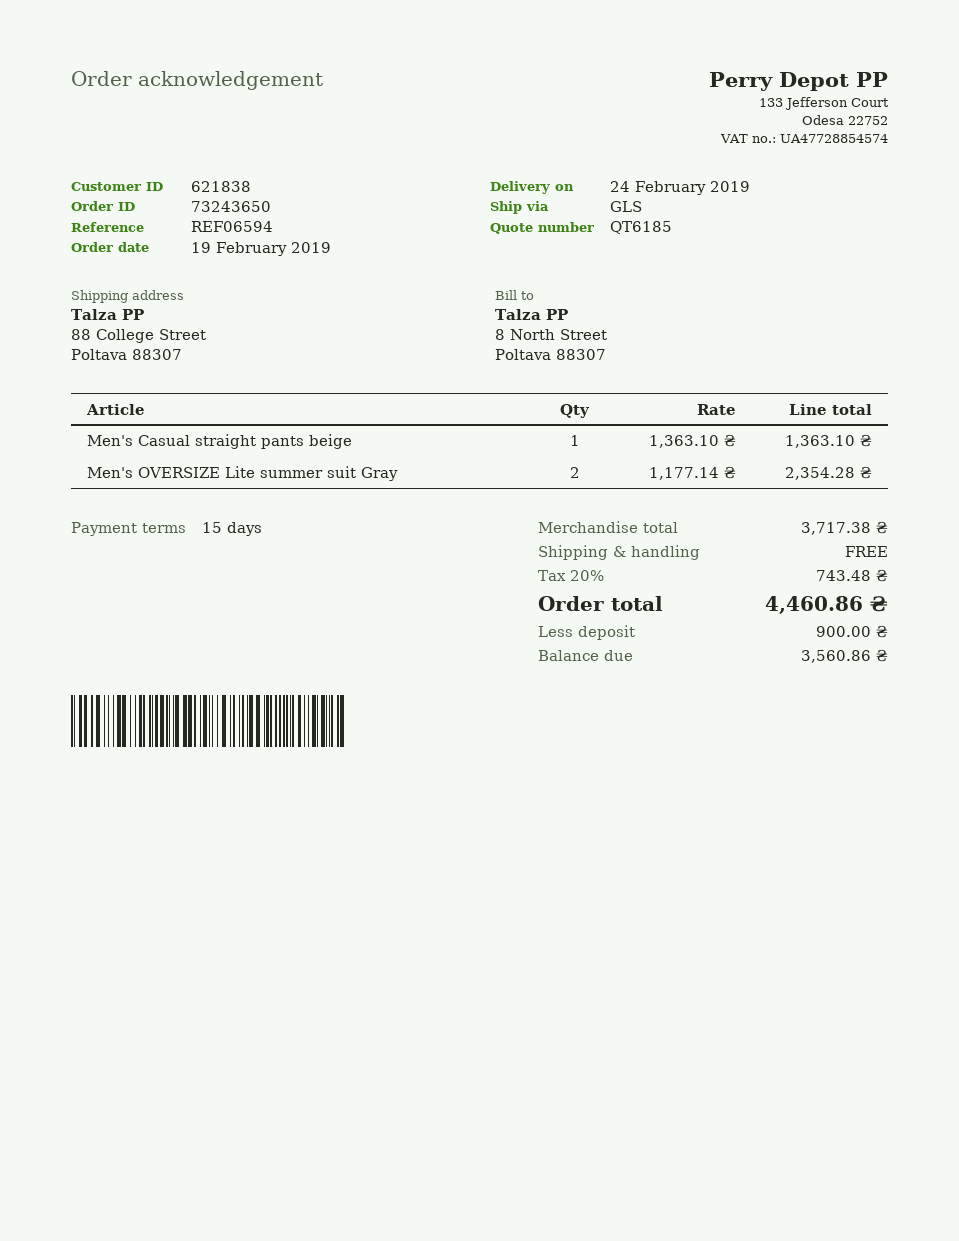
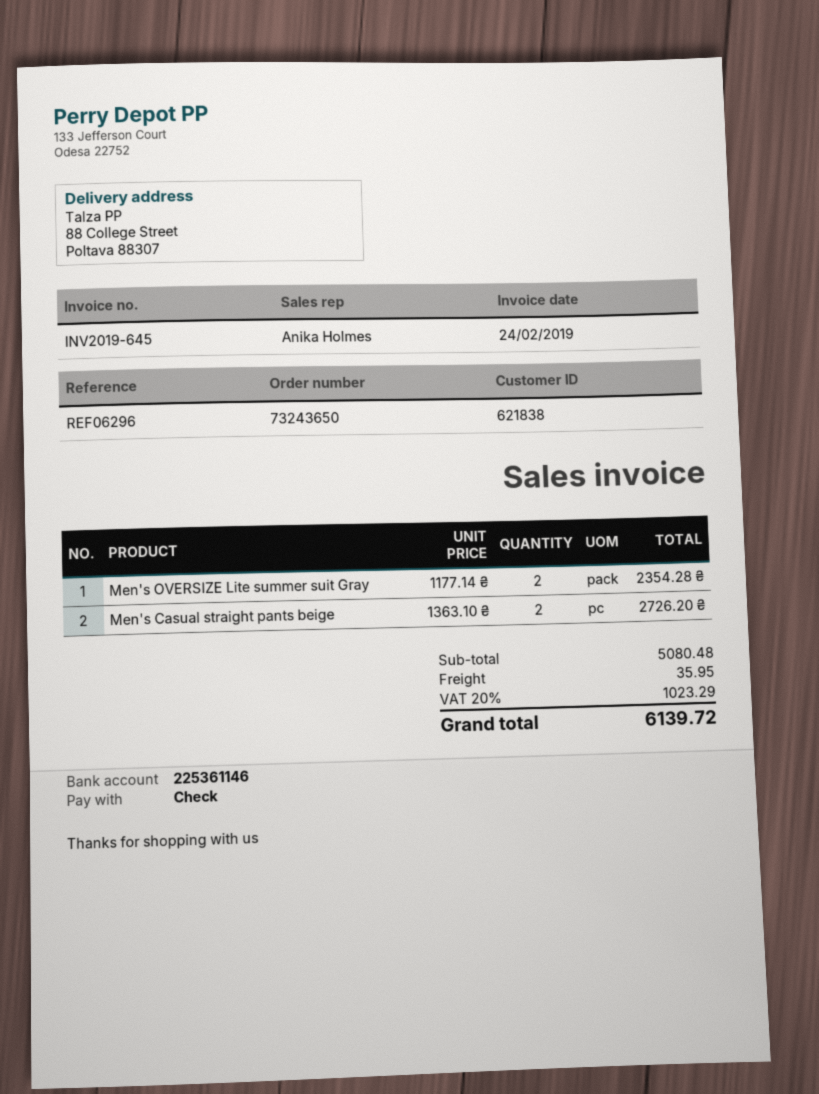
reference: REF06594 -> REF06296
Men's Casual straight pants beige: 1 x 1363.10 = 1363.10 -> 2 x 1363.10 = 2726.20
subtotal: 3717.38 -> 5080.48
shipping: 0.00 -> 35.95
tax: 20% = 743.48 -> 20% = 1023.29
total: 4460.86 -> 6139.72

